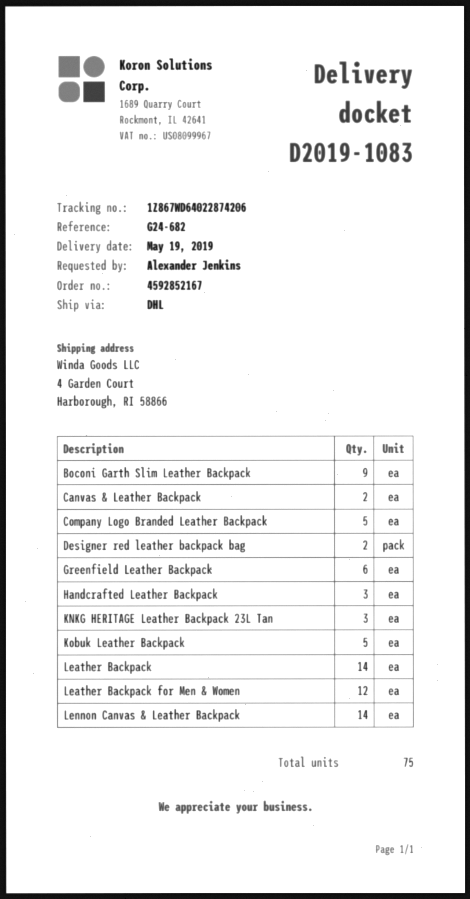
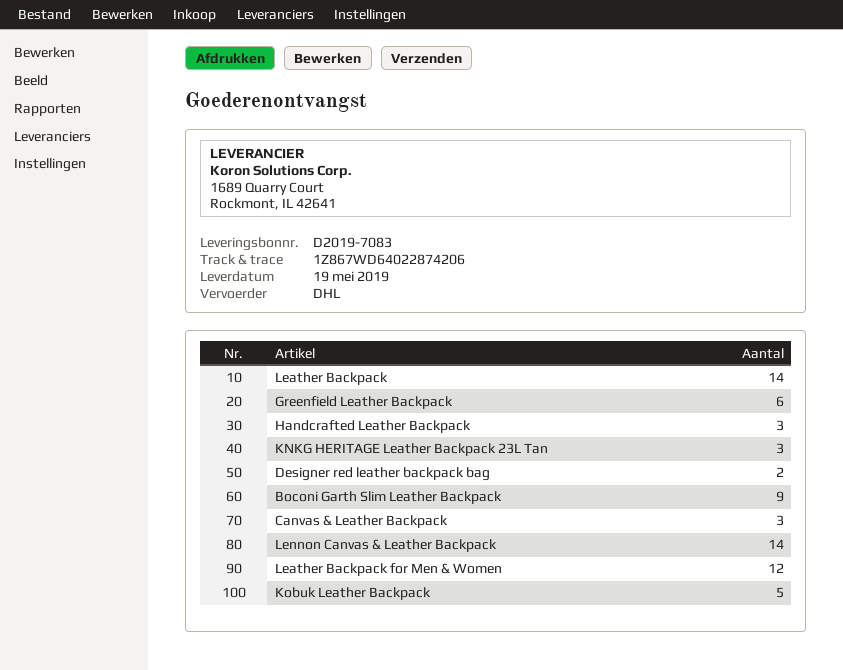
delivery note number: D2019-1083 -> D2019-7083
Canvas & Leather Backpack: 2 -> 3
Company Logo Branded Leather Backpack: 5 -> none

